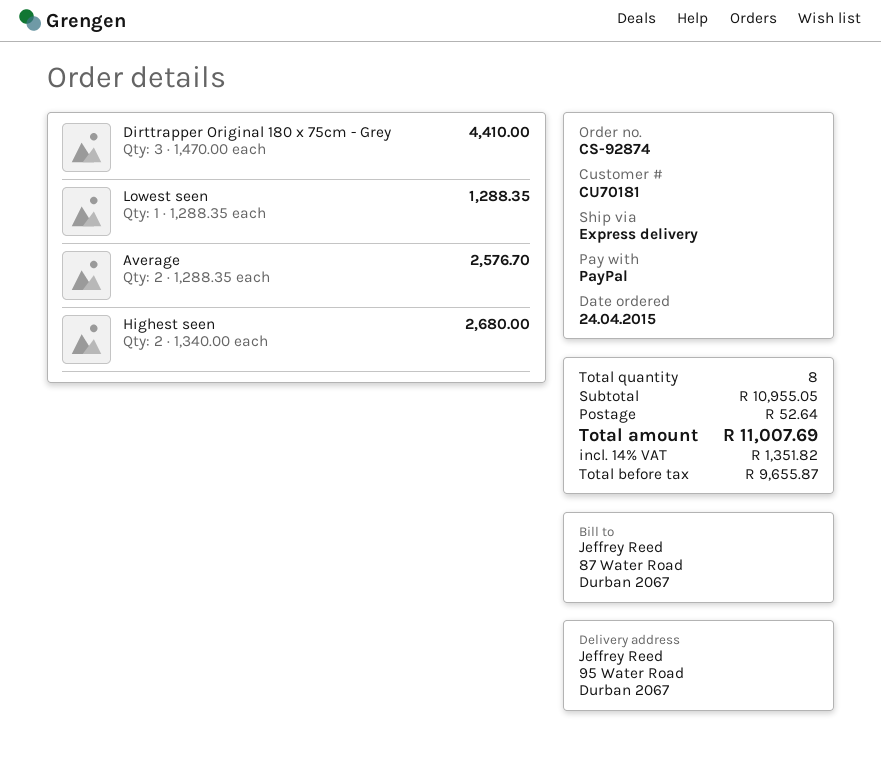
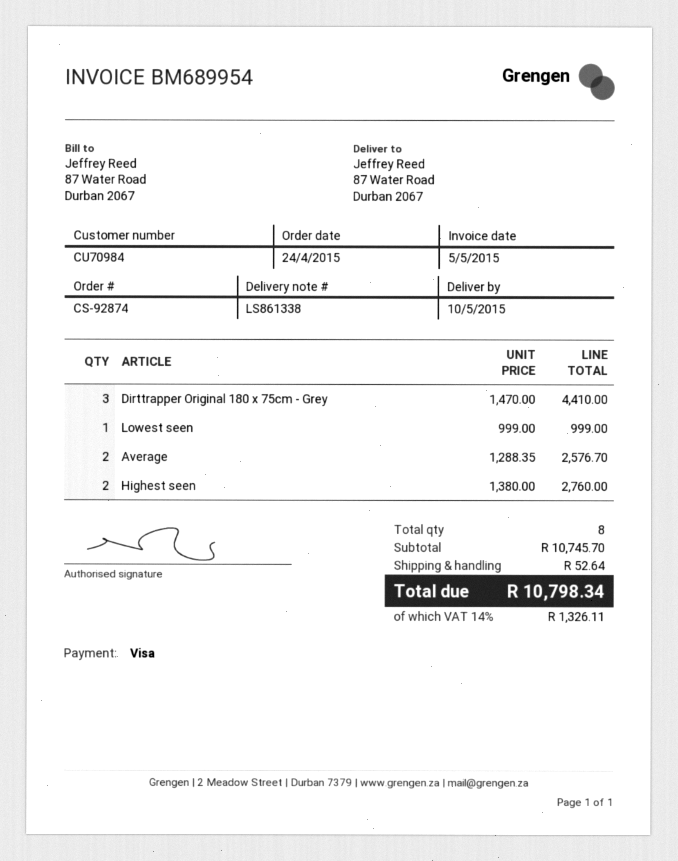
customer number: CU70181 -> CU70984
payment method: PayPal -> Visa
ship to: 95 Water Road, Durban 2067 -> 87 Water Road, Durban 2067
Lowest seen: 1 x 1288.35 = 1288.35 -> 1 x 999.00 = 999.00
Highest seen: 2 x 1340.00 = 2680.00 -> 2 x 1380.00 = 2760.00
subtotal: 10955.05 -> 10745.70
tax: 14% = 1351.82 -> 14% = 1326.11
total: 11007.69 -> 10798.34

